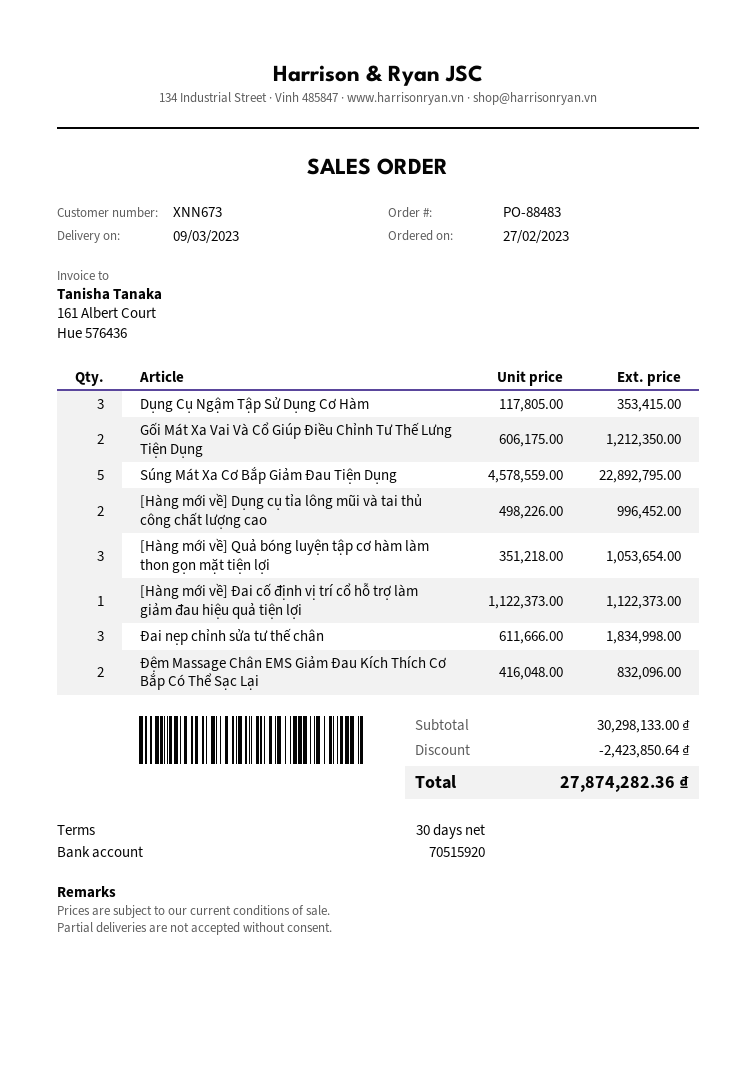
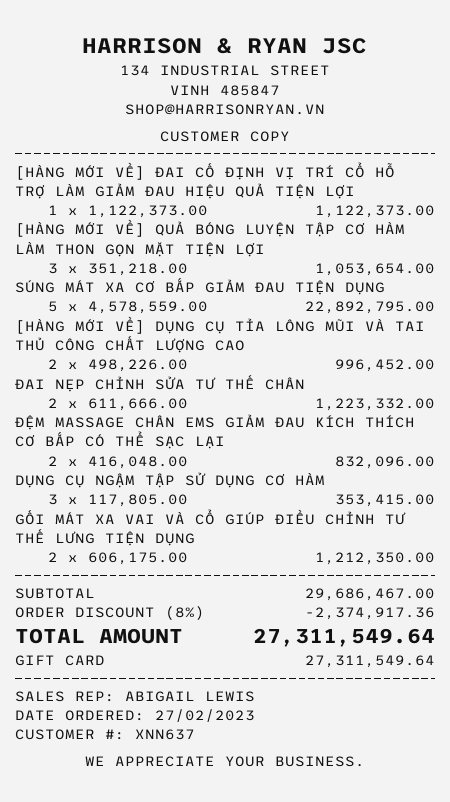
customer number: XNN673 -> XNN637
Đai nẹp chỉnh sửa tư thế chân: 3 x 611666.00 = 1834998.00 -> 2 x 611666.00 = 1223332.00
subtotal: 30298133.00 -> 29686467.00
discount: 2423850.64 -> 2374917.36
total: 27874282.36 -> 27311549.64

